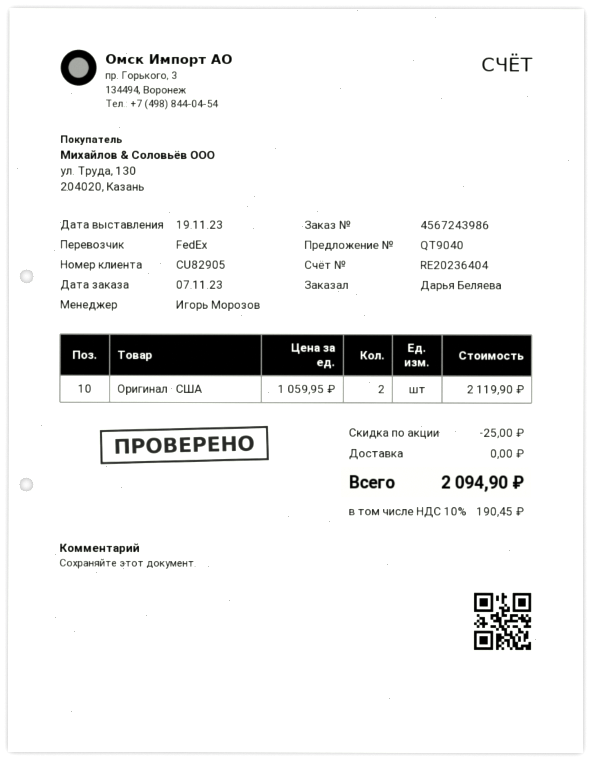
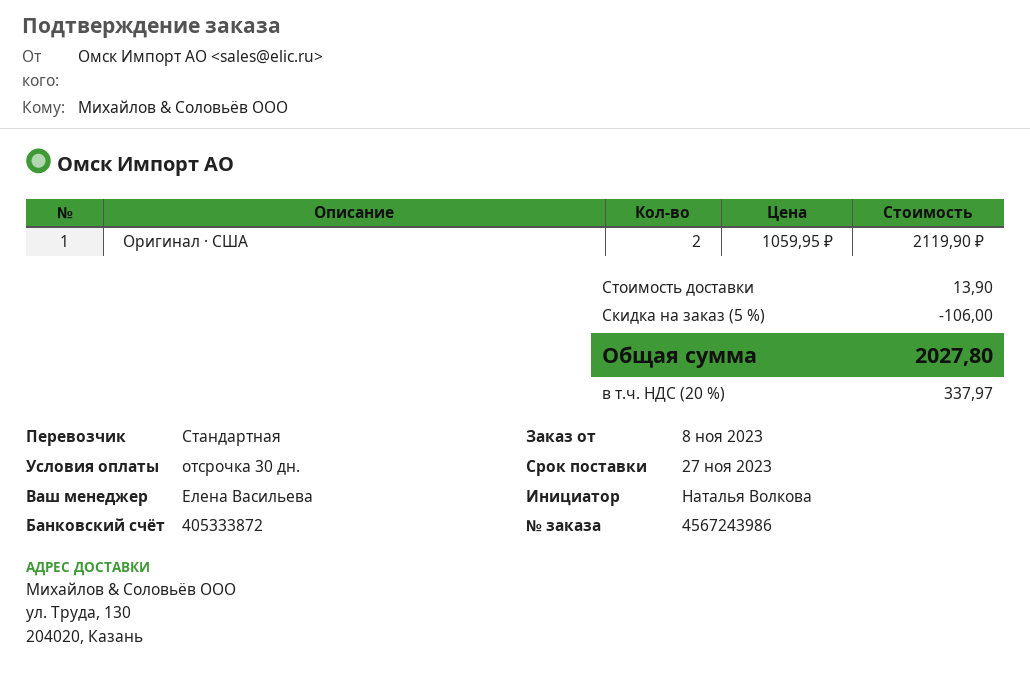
order date: 2023-11-07 -> 2023-11-08
ordered by: Дарья Беляева -> Наталья Волкова
sales rep: Игорь Морозов -> Елена Васильева
shipping method: FedEx -> standard
discount: 25.00 -> 106.00
shipping: 0.00 -> 13.90
tax: 10% = 190.45 -> 20% = 337.97
total: 2094.90 -> 2027.80

